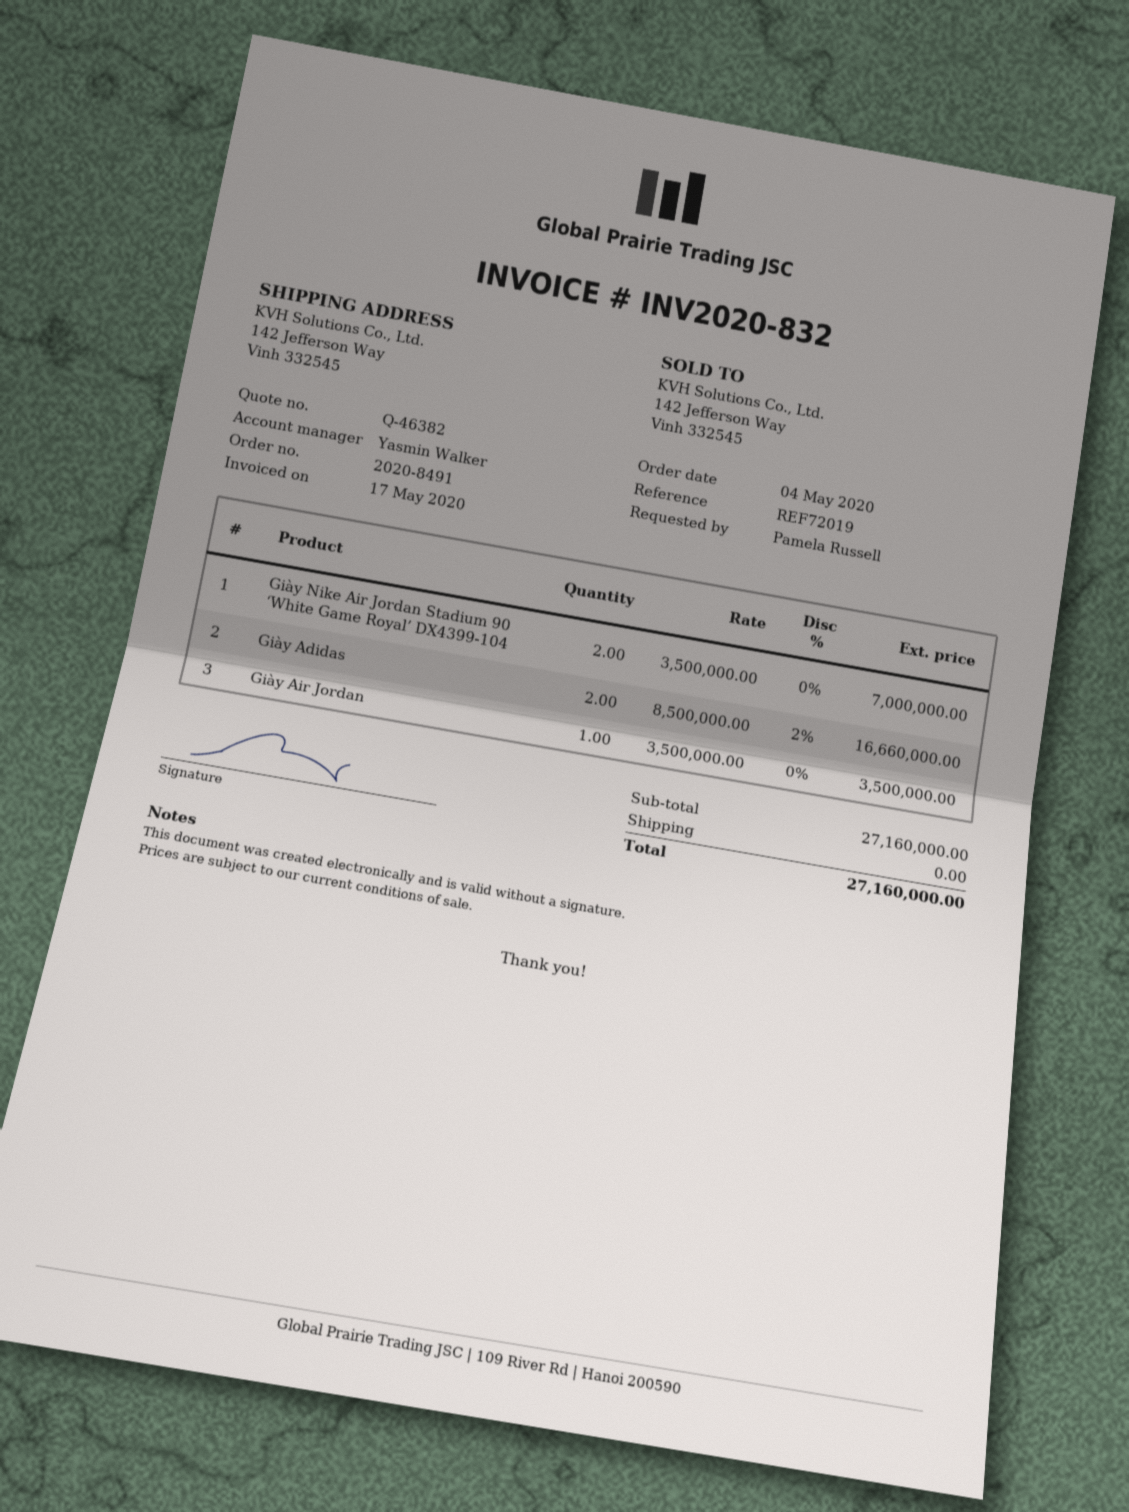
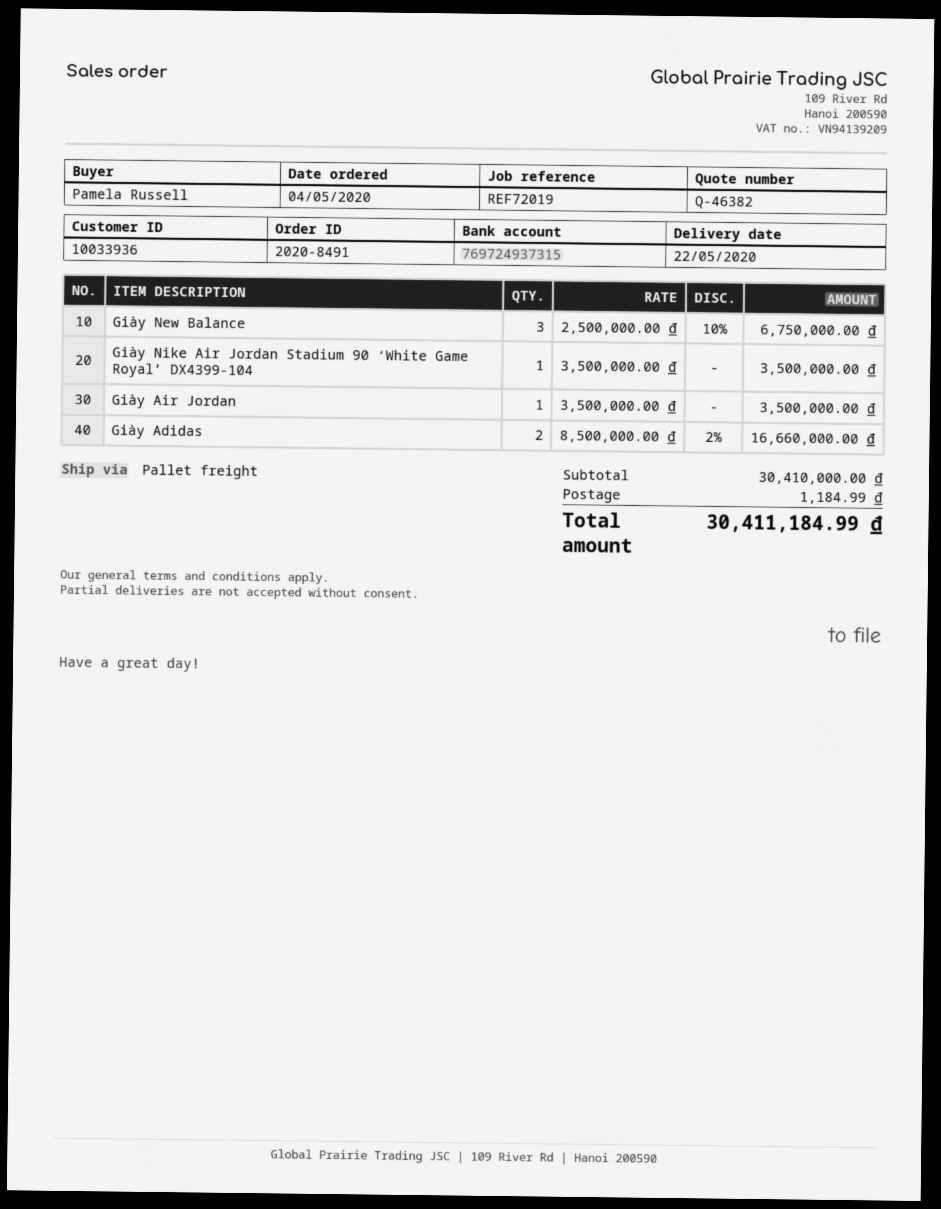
Giày Nike Air Jordan Stadium 90 ‘White Game Royal’ DX4399-104: 2 x 3500000.00 = 7000000.00 -> 1 x 3500000.00 = 3500000.00
Giày New Balance: none -> 3 x 2500000.00 - 10% = 6750000.00
subtotal: 27160000.00 -> 30410000.00
shipping: 0.00 -> 1184.99
total: 27160000.00 -> 30411184.99

